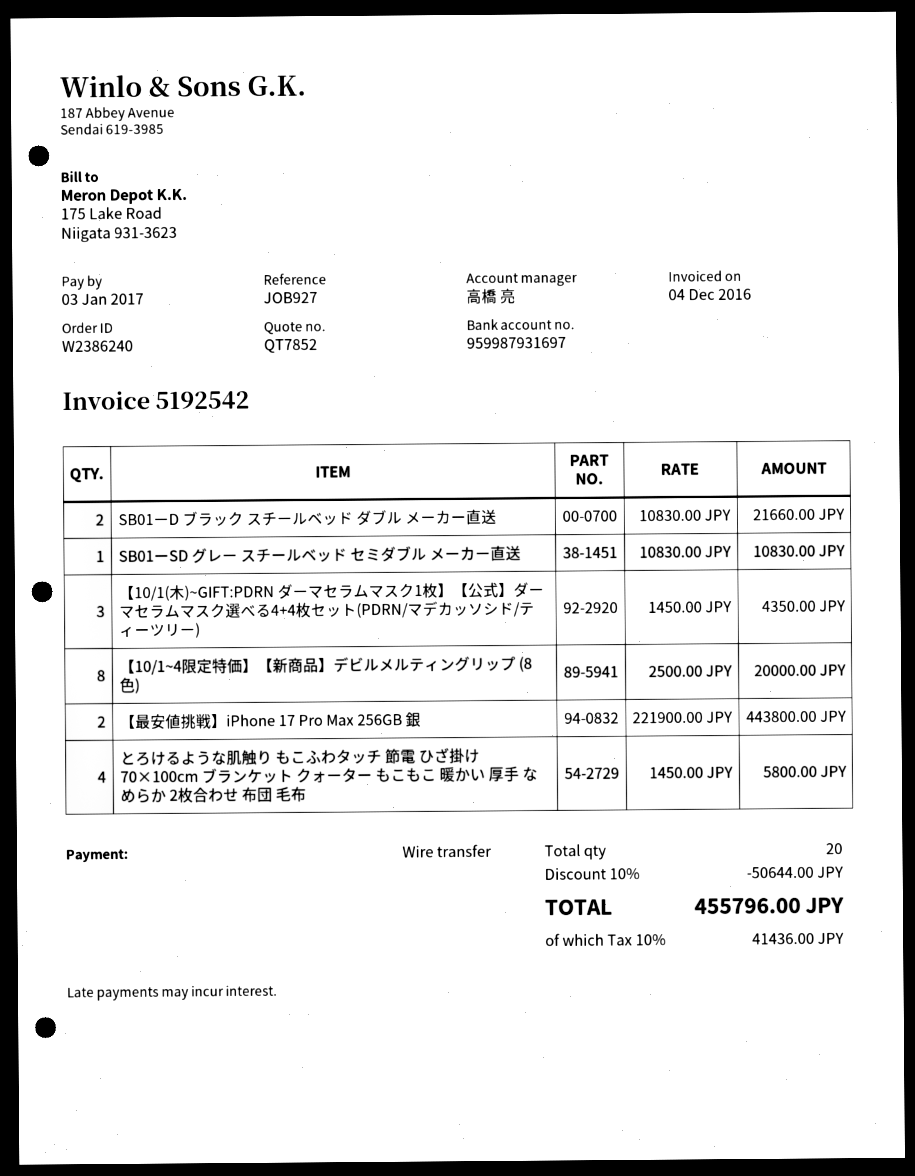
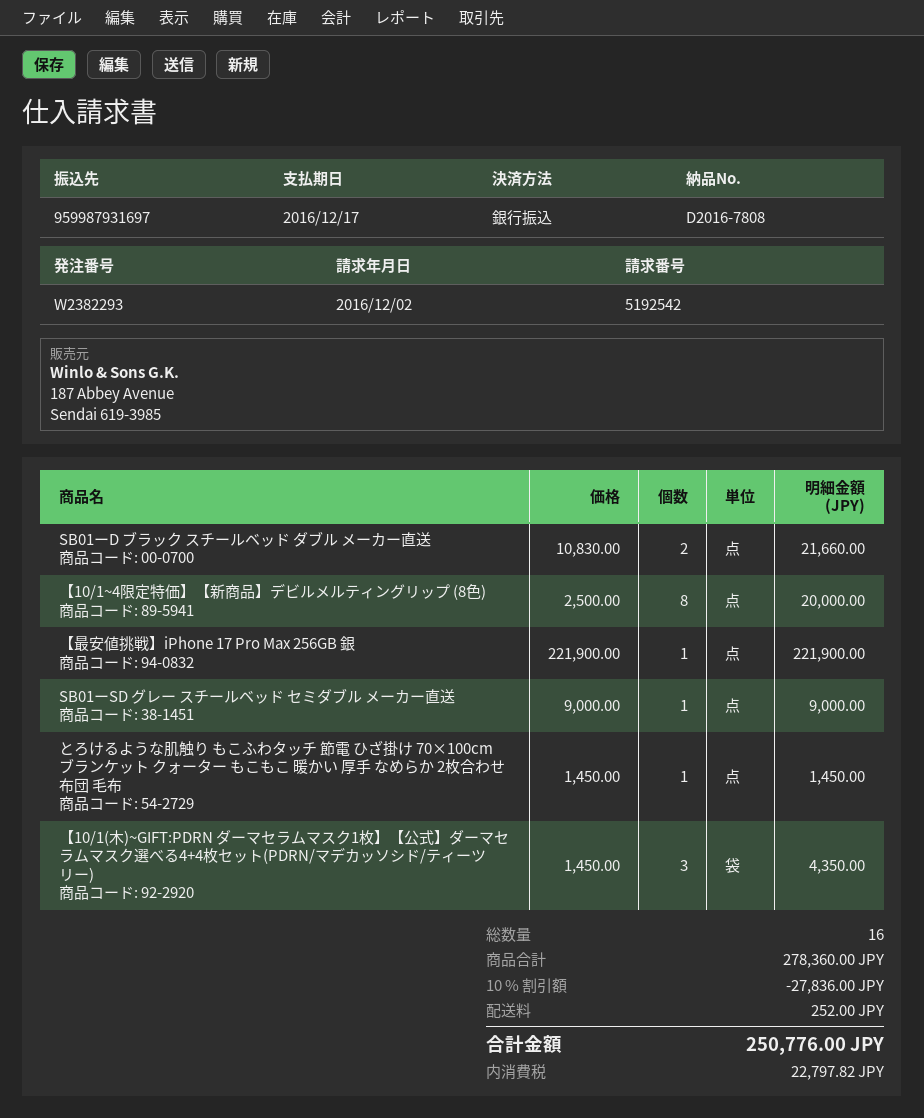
order number: W2386240 -> W2382293
invoice date: 2016-12-04 -> 2016-12-02
due date: 2017-01-03 -> 2016-12-17
SB01ーSD グレー スチールベッド セミダブル メーカー直送: 1 x 10830.00 = 10830.00 -> 1 x 9000.00 = 9000.00
【最安値挑戦】iPhone 17 Pro Max 256GB 銀: 2 x 221900.00 = 443800.00 -> 1 x 221900.00 = 221900.00
とろけるような肌触り もこふわタッチ 節電 ひざ掛け 70×100cm ブランケット クォーター もこもこ 暖かい 厚手 なめらか 2枚合わせ 布団 毛布: 4 x 1450.00 = 5800.00 -> 1 x 1450.00 = 1450.00
total quantity: 20 -> 16
discount: 10% = 50644.00 -> 10% = 27836.00
shipping: none -> 252.00
tax: 41436.00 -> 22797.82
total: 455796.00 -> 250776.00

